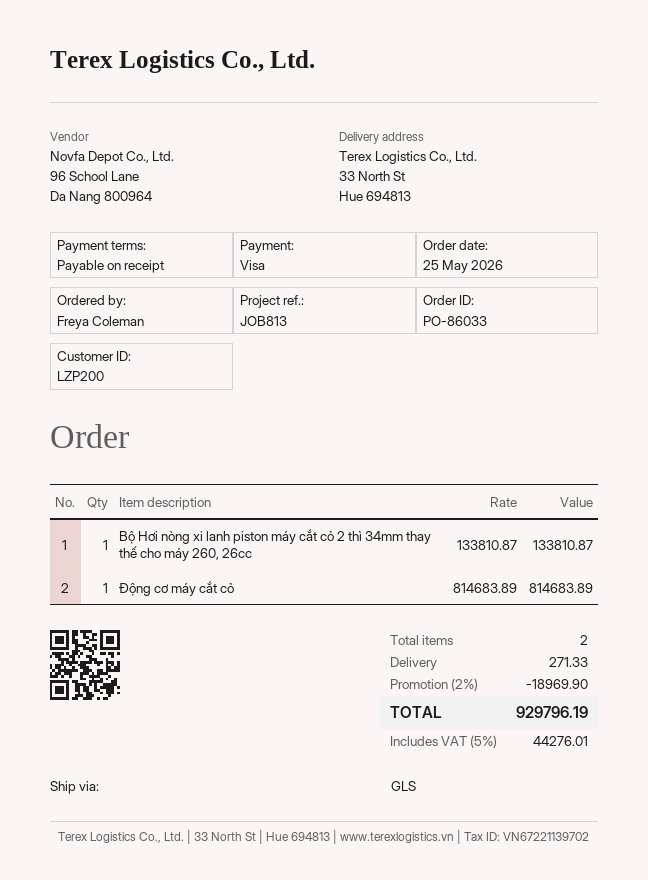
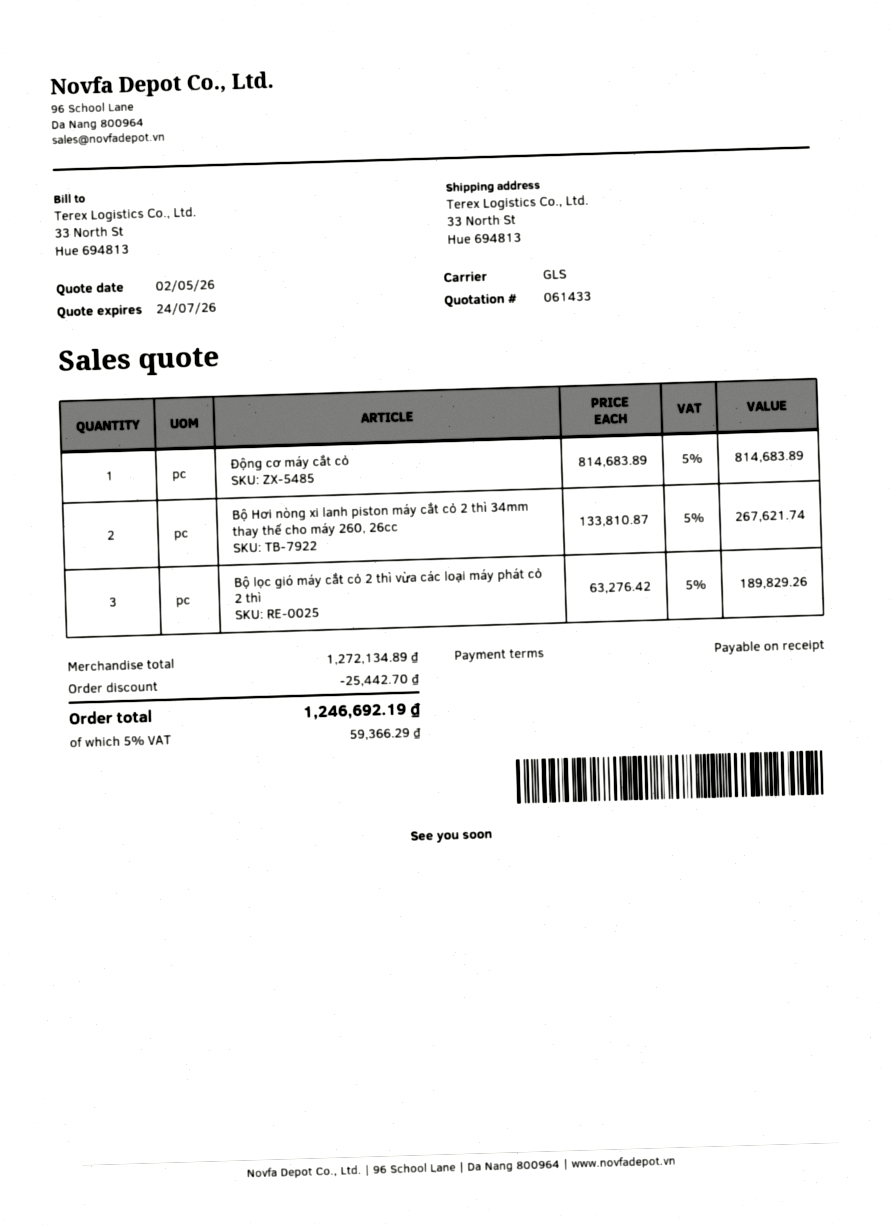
Bộ Hơi nòng xi lanh piston máy cắt cỏ 2 thì 34mm thay thế cho máy 260, 26cc: 1 x 133810.87 = 133810.87 -> 2 x 133810.87 = 267621.74
Bộ lọc gió máy cắt cỏ 2 thì vừa các loại máy phát cỏ 2 thì: none -> 3 x 63276.42 = 189829.26
discount: 18969.90 -> 25442.70
shipping: 271.33 -> none
tax: 5% = 44276.01 -> 5% = 59366.29
total: 929796.19 -> 1246692.19

